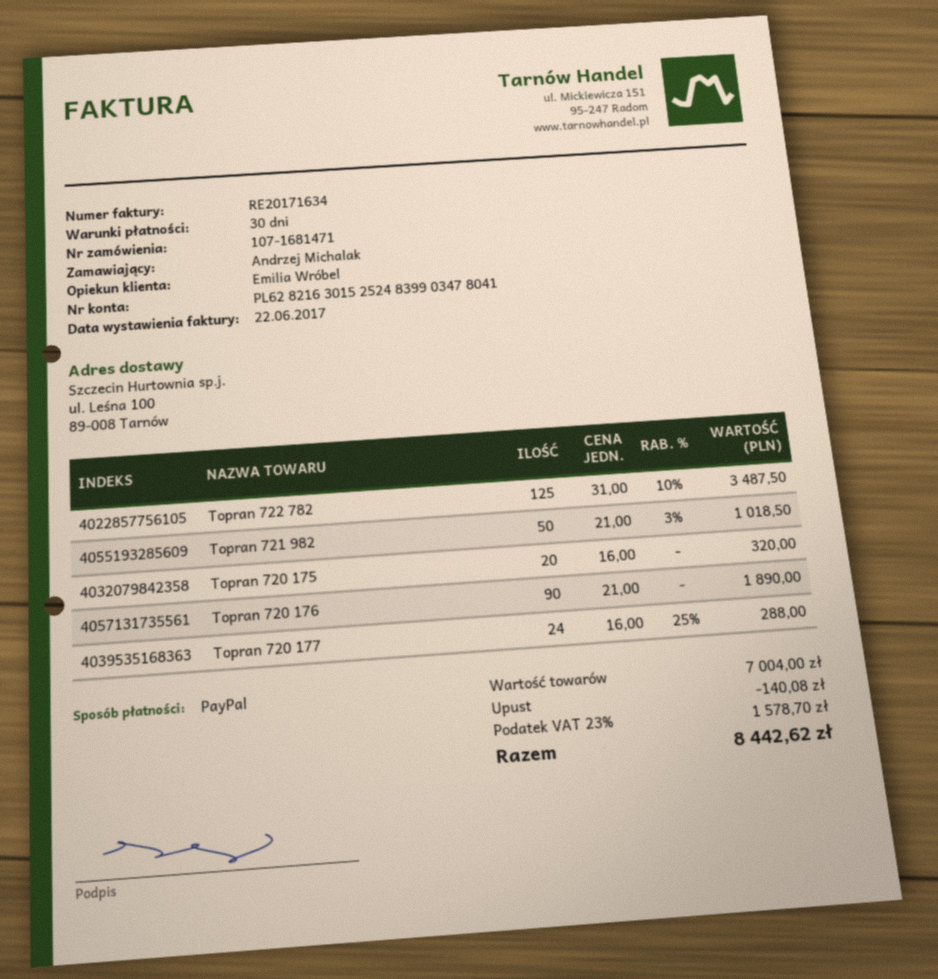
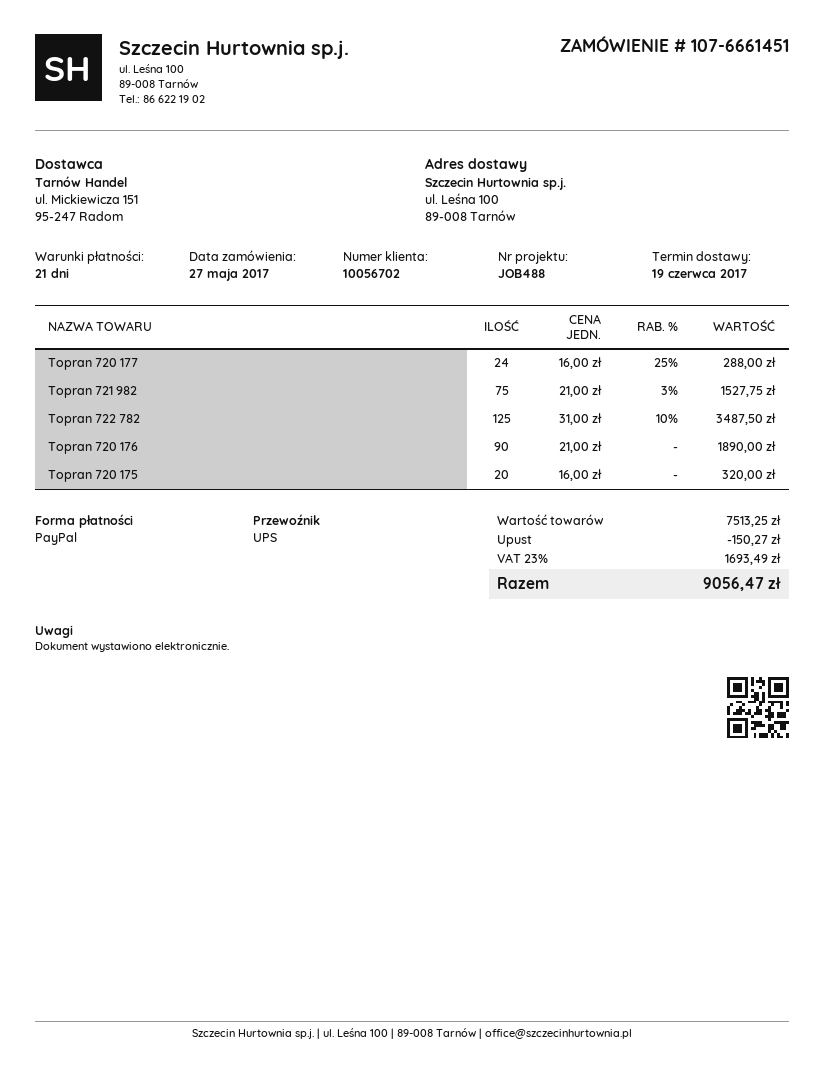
order number: 107-1681471 -> 107-6661451
payment terms: 30 days -> 21 days
Topran 721 982: 50 x 21.00 - 3% = 1018.50 -> 75 x 21.00 - 3% = 1527.75
subtotal: 7004.00 -> 7513.25
discount: 140.08 -> 150.27
tax: 23% = 1578.70 -> 23% = 1693.49
total: 8442.62 -> 9056.47

